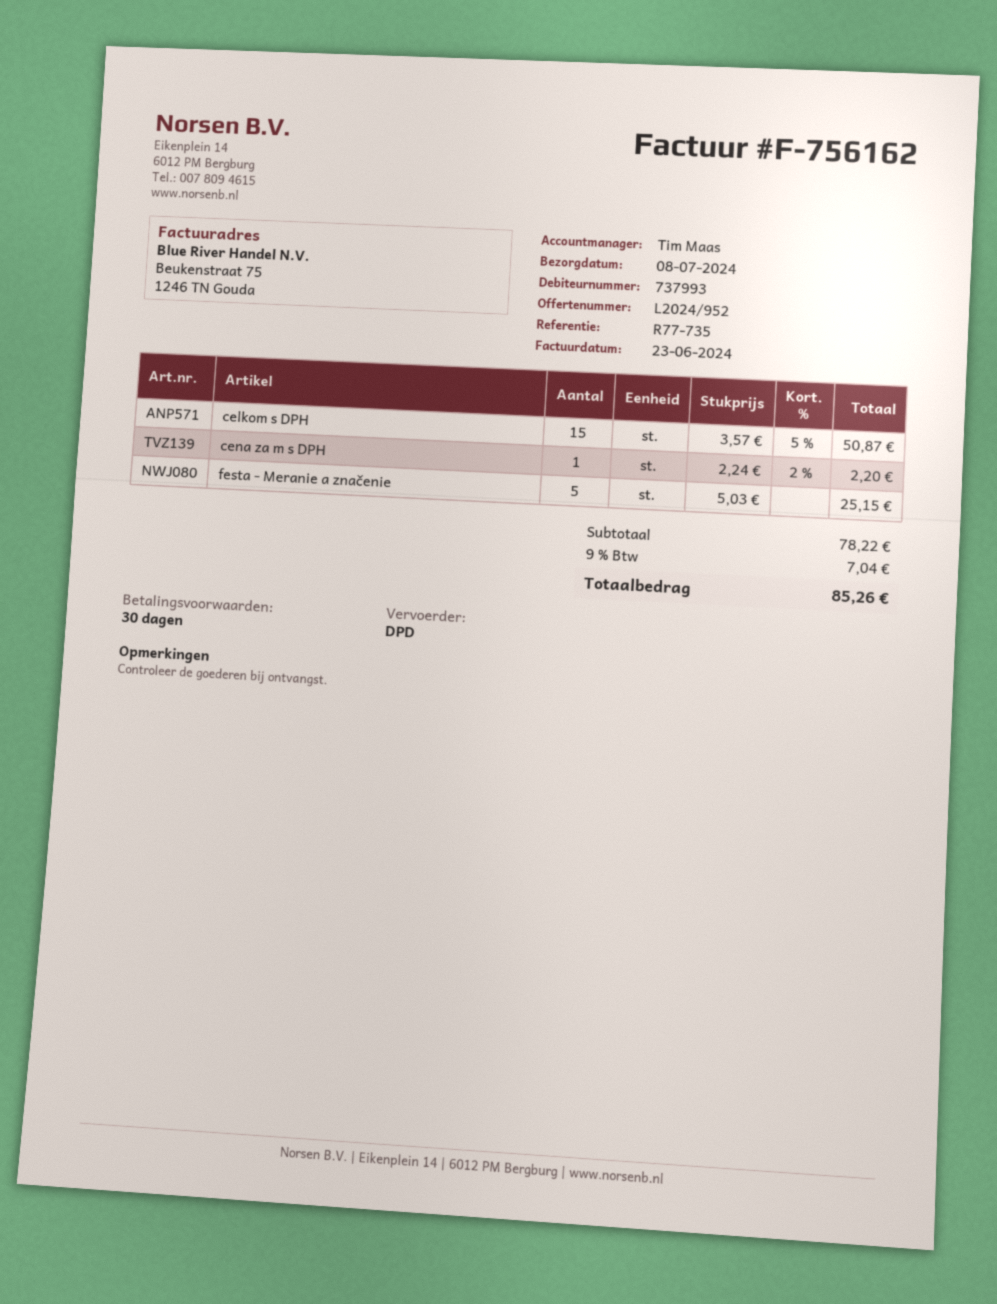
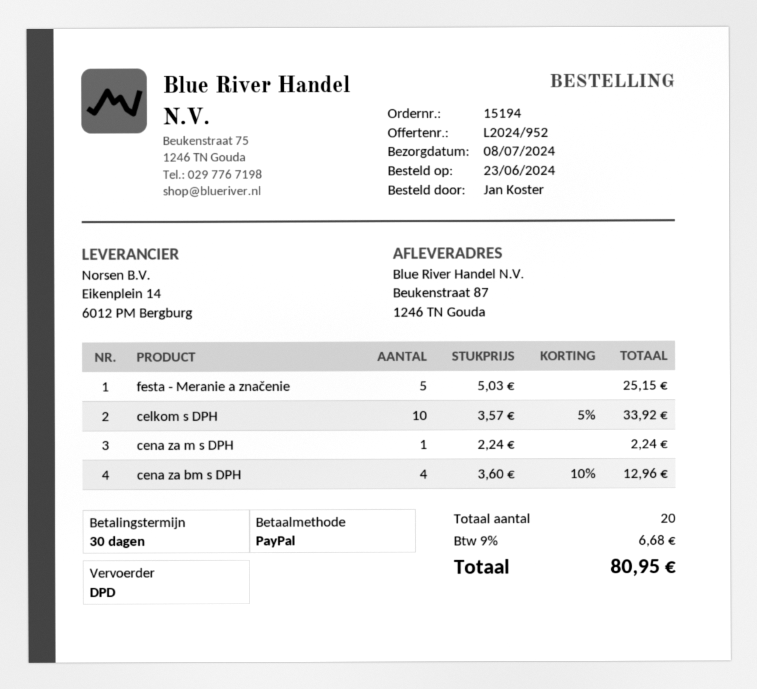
celkom s DPH: 15 x 3.57 - 5% = 50.87 -> 10 x 3.57 - 5% = 33.92
cena za m s DPH: 1 x 2.24 - 2% = 2.20 -> 1 x 2.24 = 2.24
cena za bm s DPH: none -> 4 x 3.60 - 10% = 12.96
tax: 9% = 7.04 -> 9% = 6.68
total: 85.26 -> 80.95

